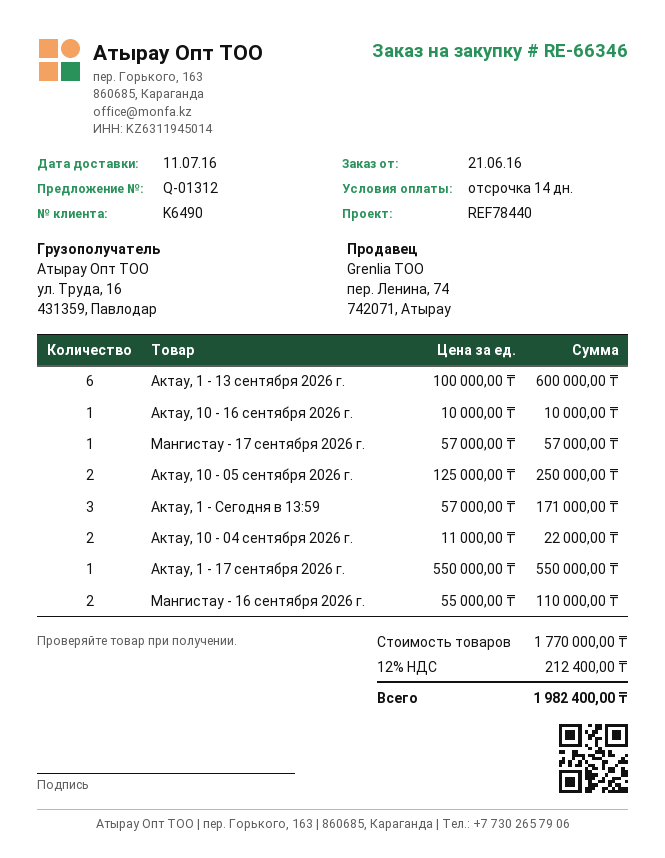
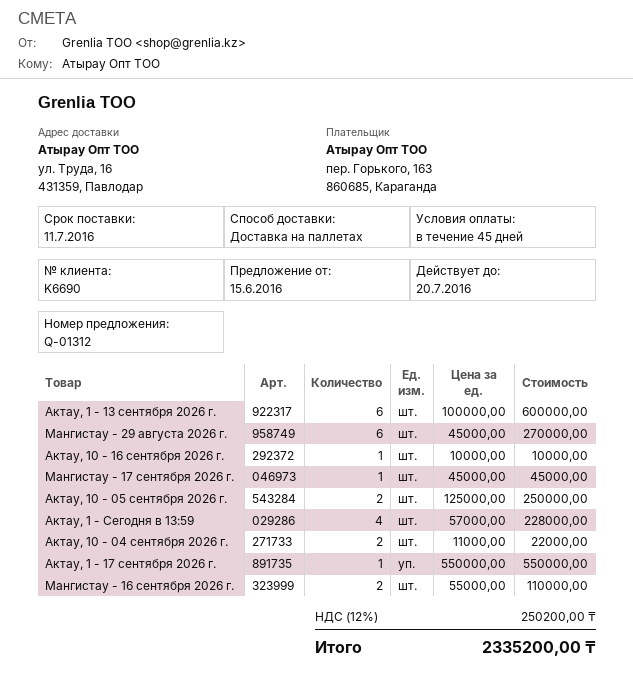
payment terms: 14 days -> 45 days
customer number: K6490 -> K6690
Мангистау - 17 сентября 2026 г.: 1 x 57000.00 = 57000.00 -> 1 x 45000.00 = 45000.00
Актау, 1 - Сегодня в 13:59: 3 x 57000.00 = 171000.00 -> 4 x 57000.00 = 228000.00
Мангистау - 29 августа 2026 г.: none -> 6 x 45000.00 = 270000.00
tax: 12% = 212400.00 -> 12% = 250200.00
total: 1982400.00 -> 2335200.00

